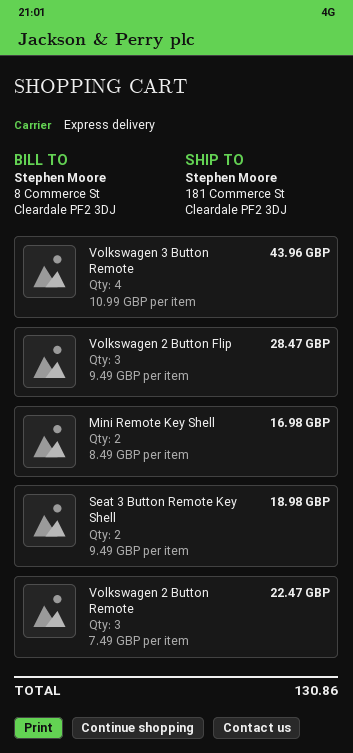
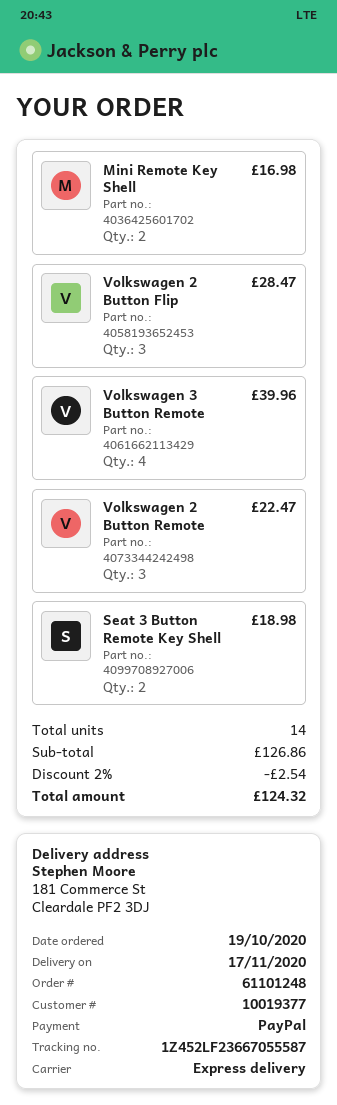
Volkswagen 3 Button Remote: 4 for 43.96 -> 4 for 39.96
discount: none -> 2% = 2.54
total: 130.86 -> 124.32

